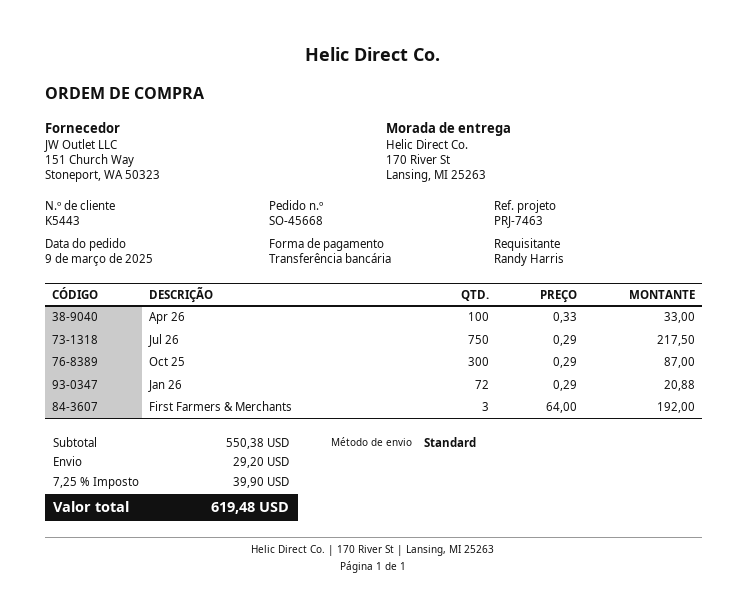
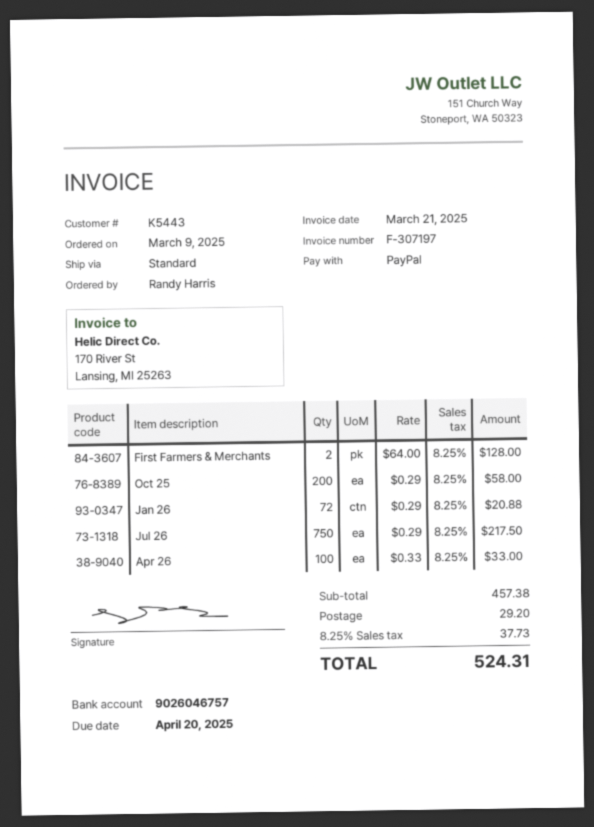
payment method: bank transfer -> PayPal
Oct 25: 300 x 0.29 = 87.00 -> 200 x 0.29 = 58.00
First Farmers & Merchants: 3 x 64.00 = 192.00 -> 2 x 64.00 = 128.00
subtotal: 550.38 -> 457.38
tax: 7.25% = 39.90 -> 8.25% = 37.73
total: 619.48 -> 524.31

